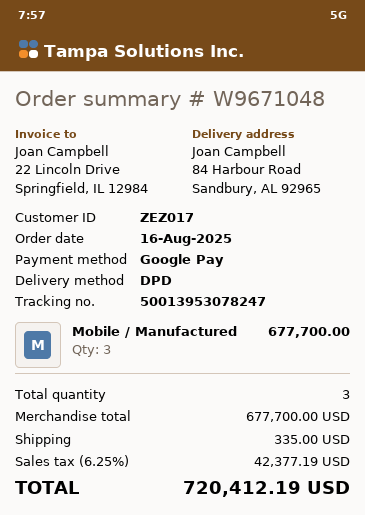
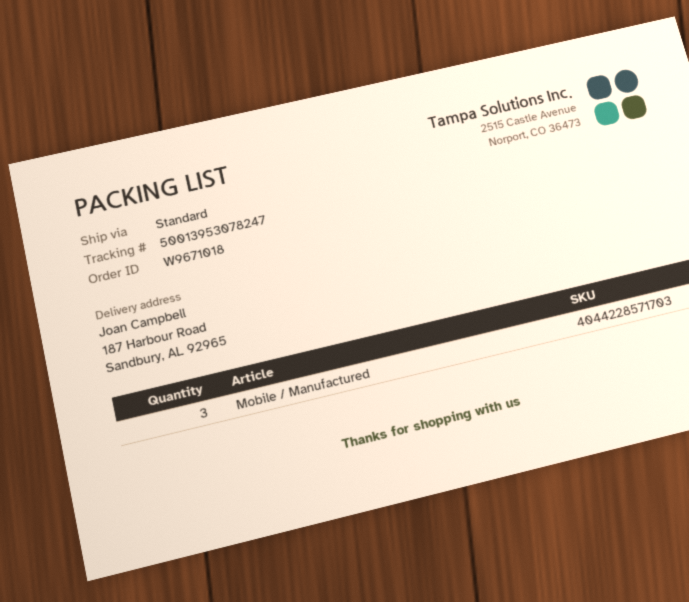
order number: W9671048 -> W9671018
shipping method: DPD -> standard
ship to: 84 Harbour Road, Sandbury, AL 92965 -> 187 Harbour Road, Sandbury, AL 92965

